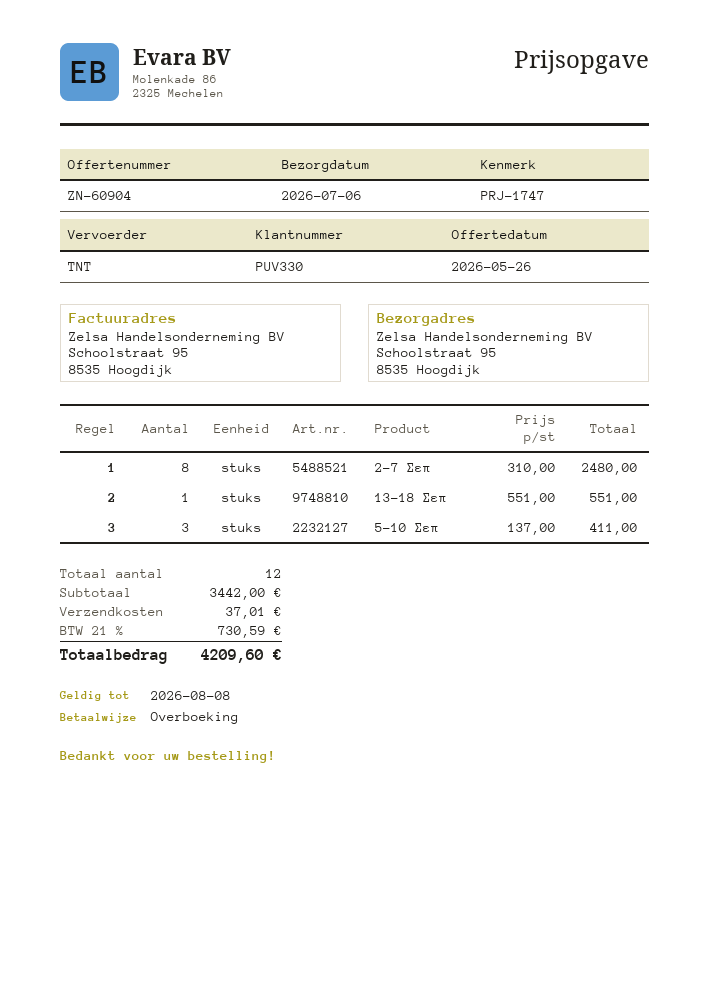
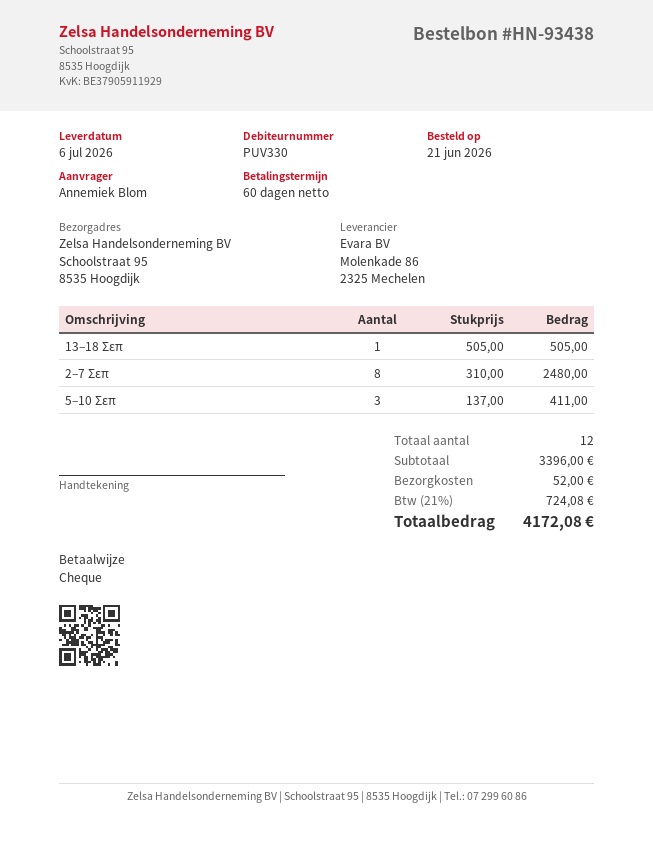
payment method: bank transfer -> cheque
13–18 Σεπ: 1 x 551.00 = 551.00 -> 1 x 505.00 = 505.00
subtotal: 3442.00 -> 3396.00
shipping: 37.01 -> 52.00
tax: 21% = 730.59 -> 21% = 724.08
total: 4209.60 -> 4172.08

